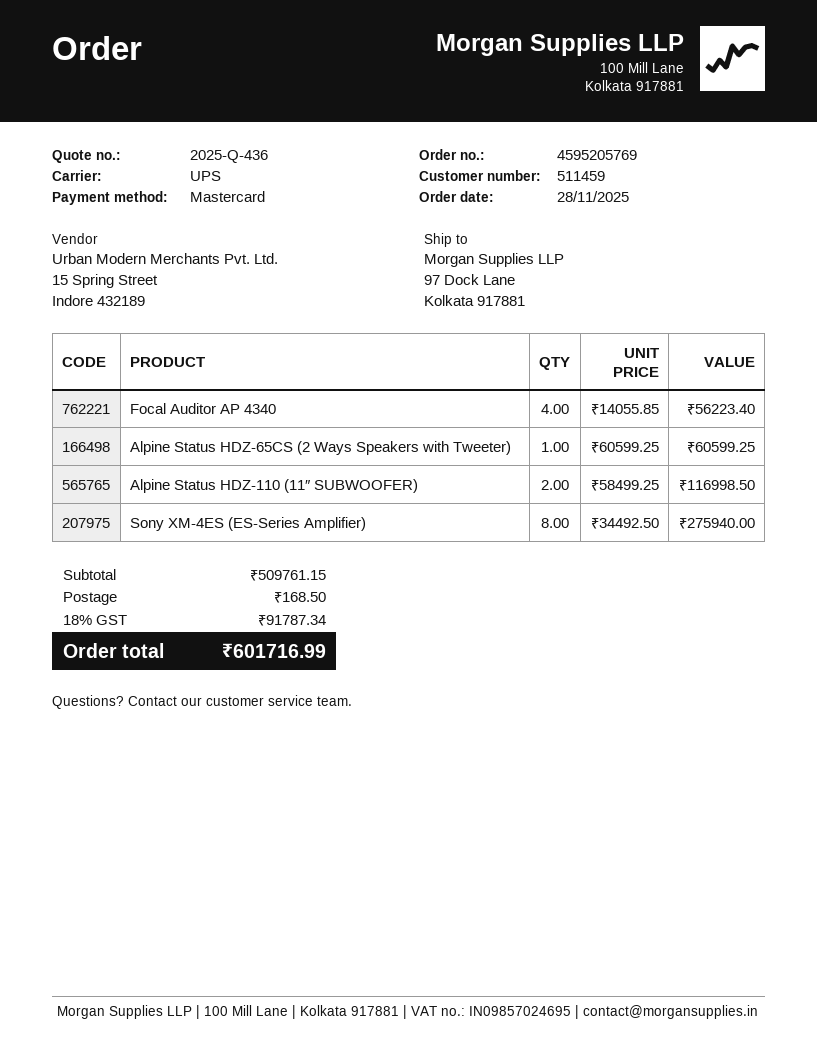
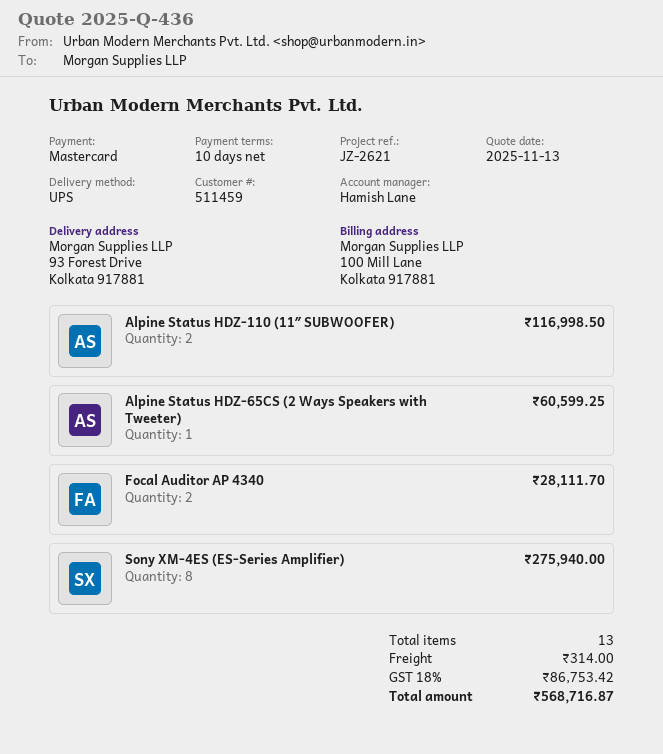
ship to: 97 Dock Lane, Kolkata 917881 -> 93 Forest Drive, Kolkata 917881
Focal Auditor AP 4340: 4 for 56223.40 -> 2 for 28111.70
shipping: 168.50 -> 314.00
tax: 18% = 91787.34 -> 18% = 86753.42
total: 601716.99 -> 568716.87

